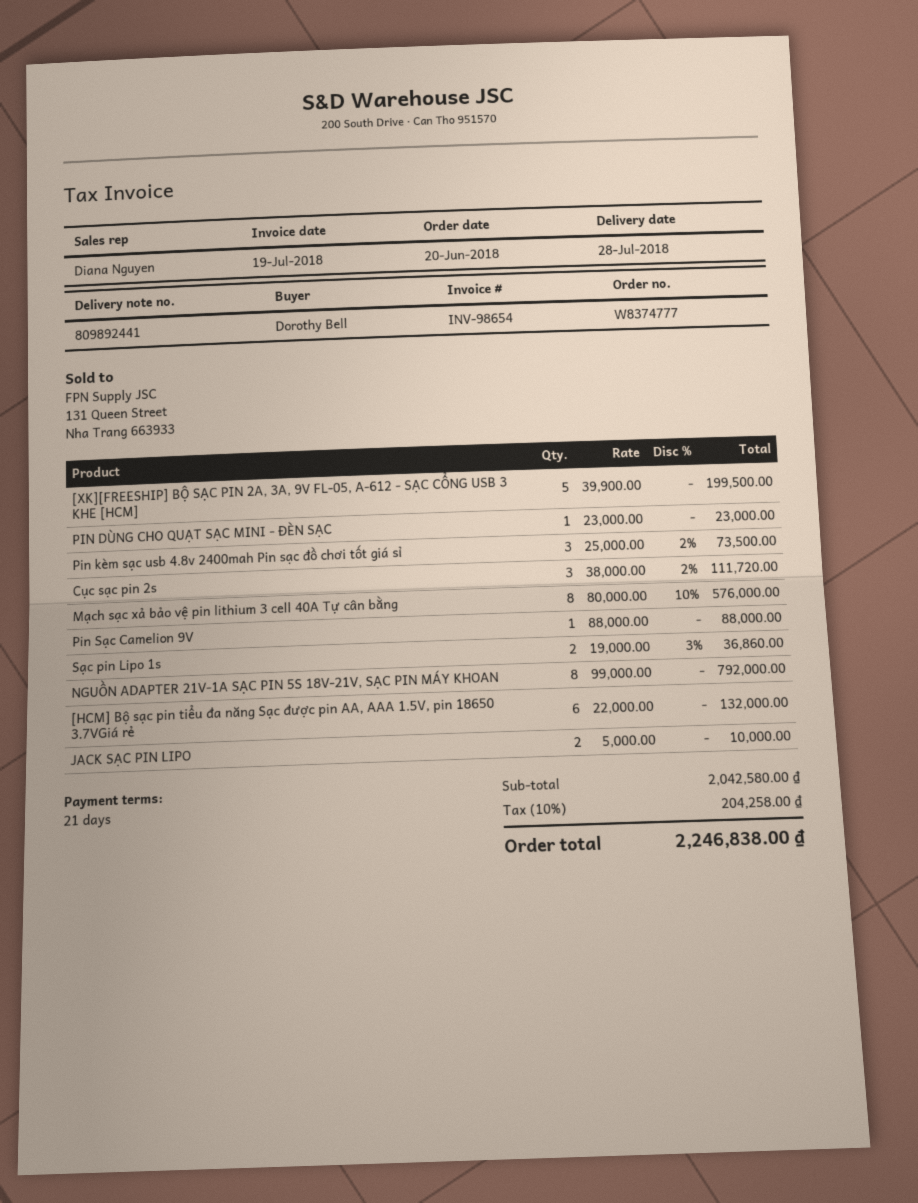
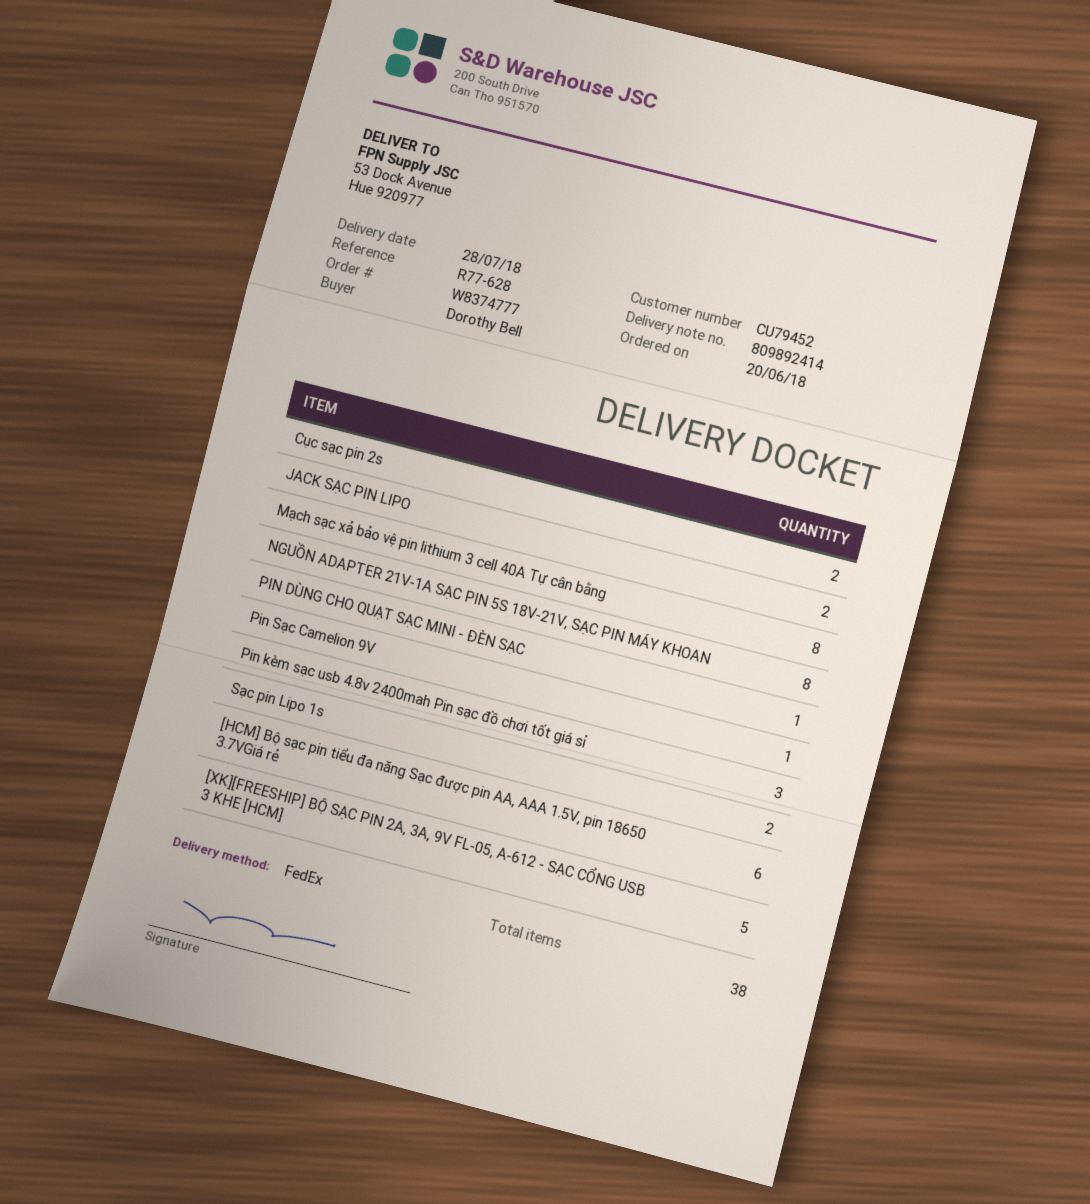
delivery note number: 809892441 -> 809892414
Cục sạc pin 2s: 3 -> 2

